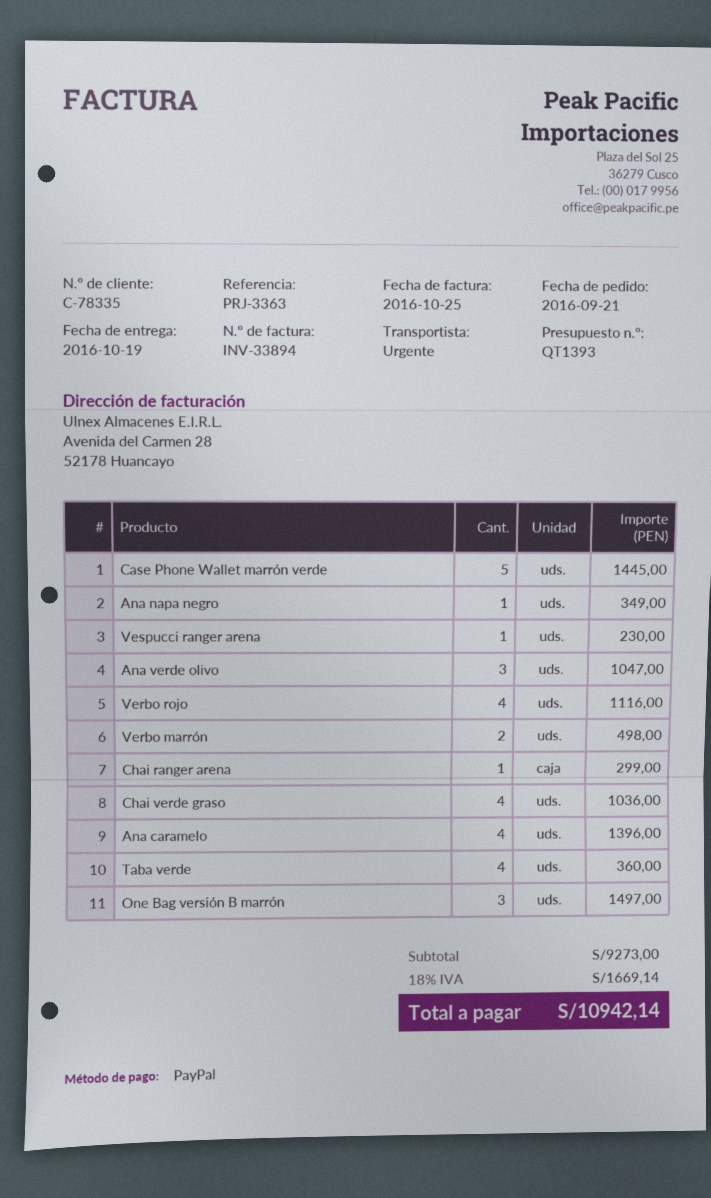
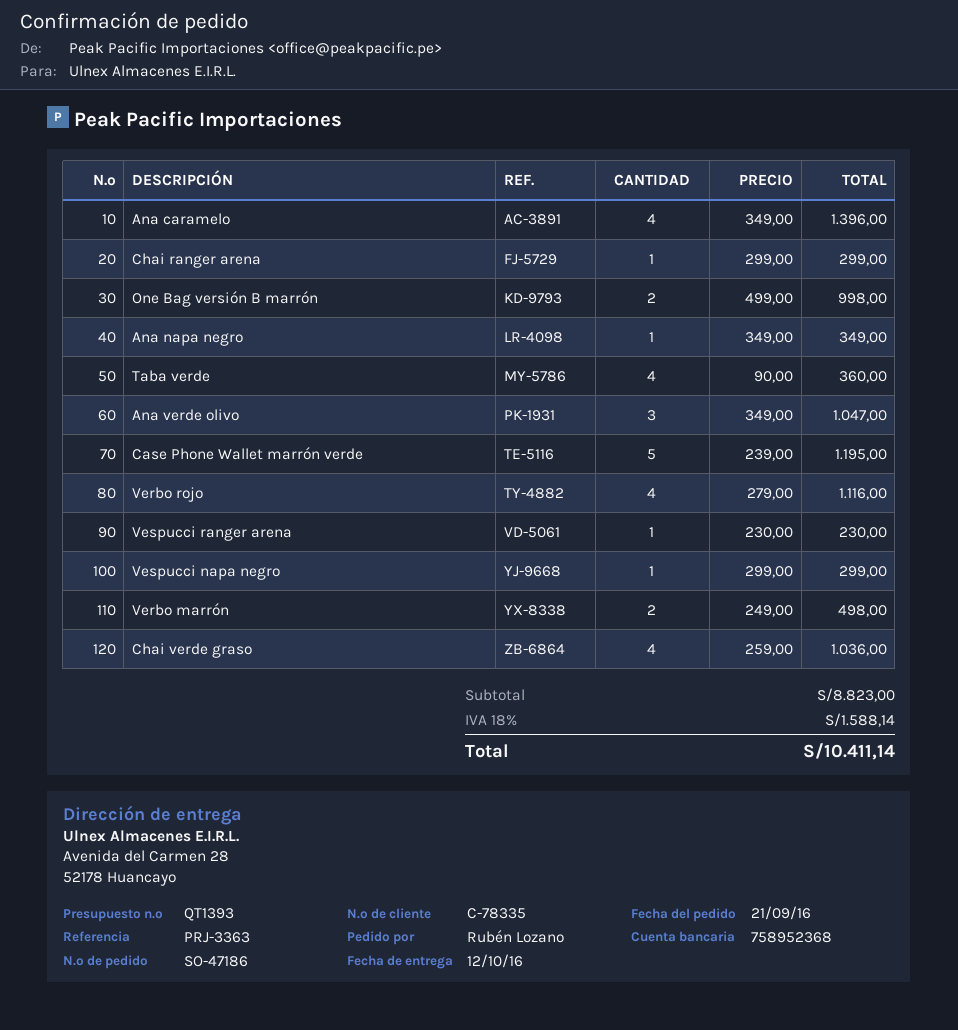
delivery date: 2016-10-19 -> 2016-10-12
Case Phone Wallet marrón verde: 5 for 1445.00 -> 5 for 1195.00
One Bag versión B marrón: 3 for 1497.00 -> 2 for 998.00
Vespucci napa negro: none -> 1 for 299.00
subtotal: 9273.00 -> 8823.00
tax: 18% = 1669.14 -> 18% = 1588.14
total: 10942.14 -> 10411.14

